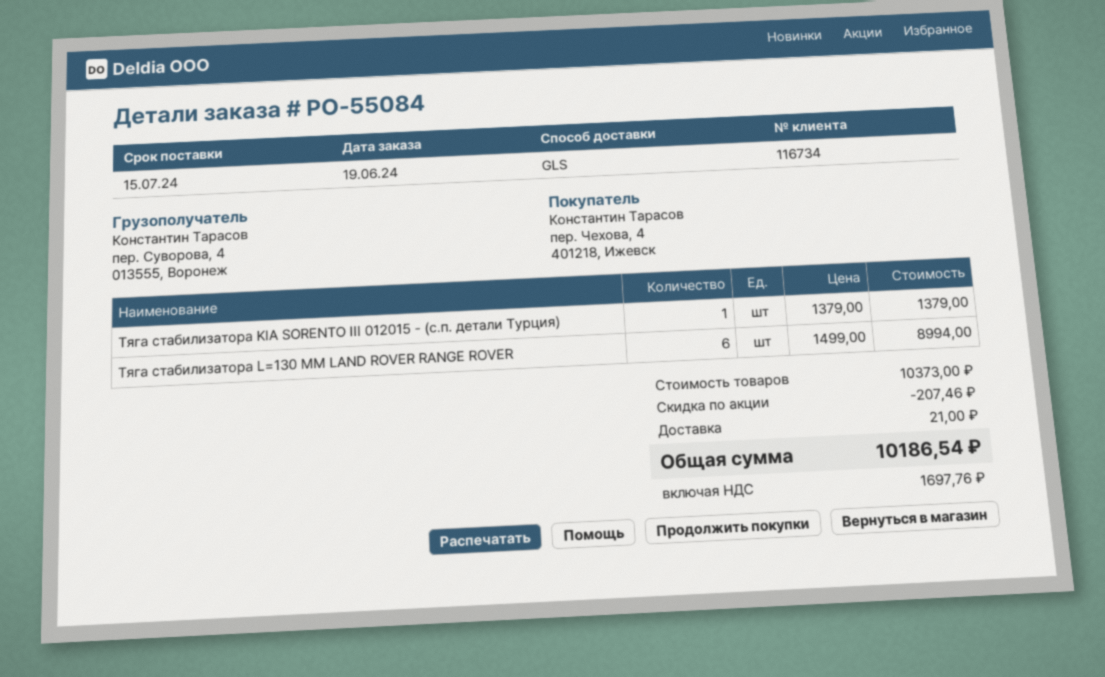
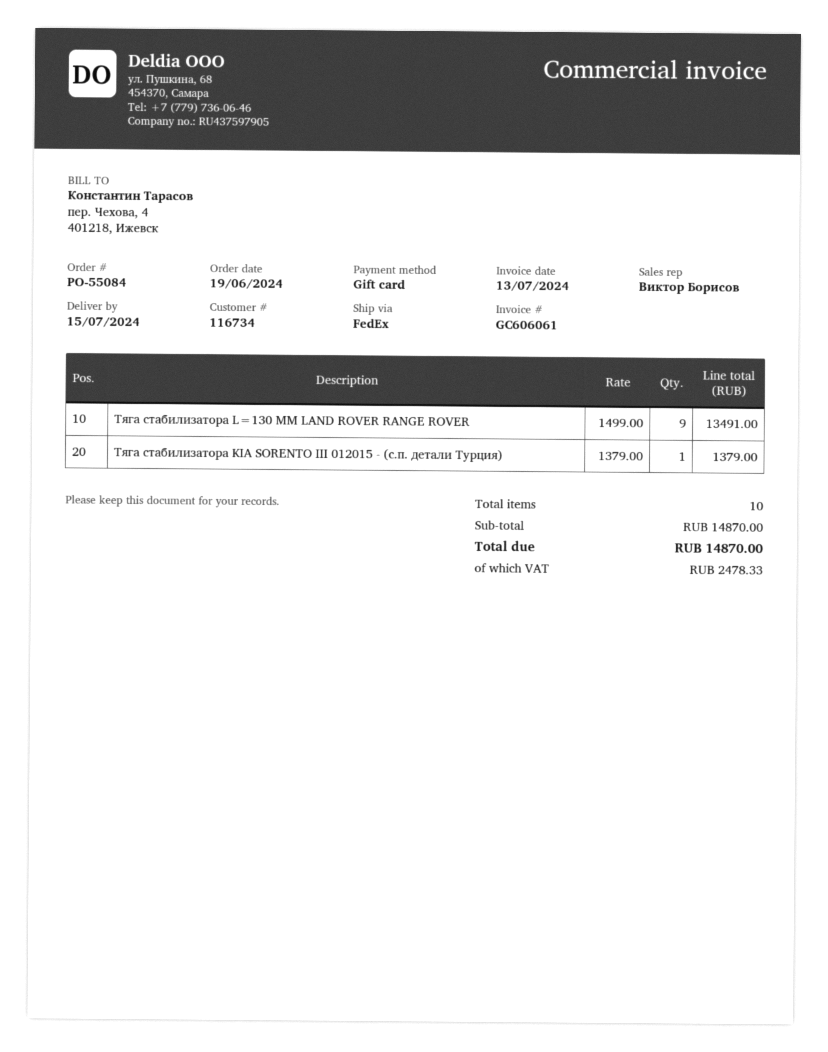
shipping method: GLS -> FedEx
Тяга стабилизатора L=130 MM LAND ROVER RANGE ROVER: 6 x 1499.00 = 8994.00 -> 9 x 1499.00 = 13491.00
subtotal: 10373.00 -> 14870.00
discount: 207.46 -> none
shipping: 21.00 -> none
tax: 1697.76 -> 2478.33
total: 10186.54 -> 14870.00

